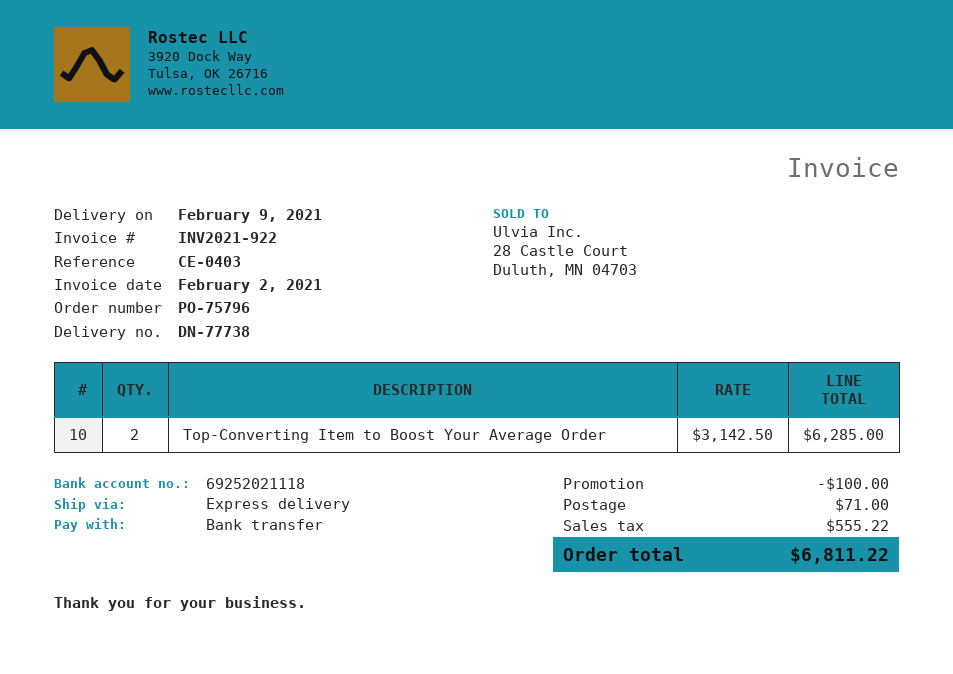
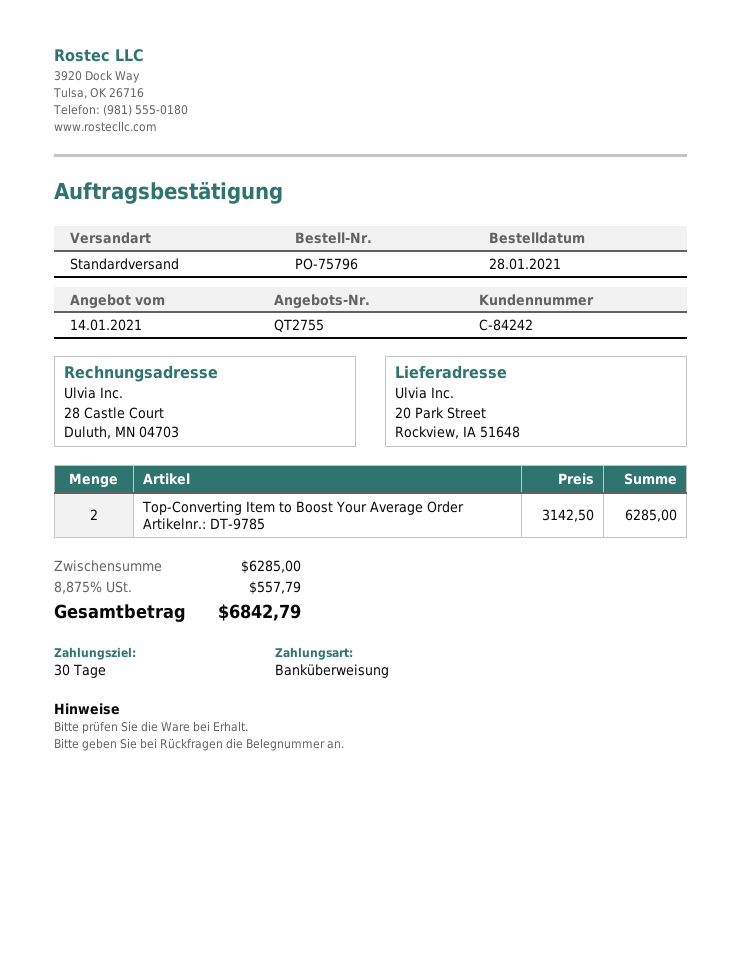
shipping method: express -> standard
discount: 100.00 -> none
shipping: 71.00 -> none
tax: 555.22 -> 557.79
total: 6811.22 -> 6842.79

